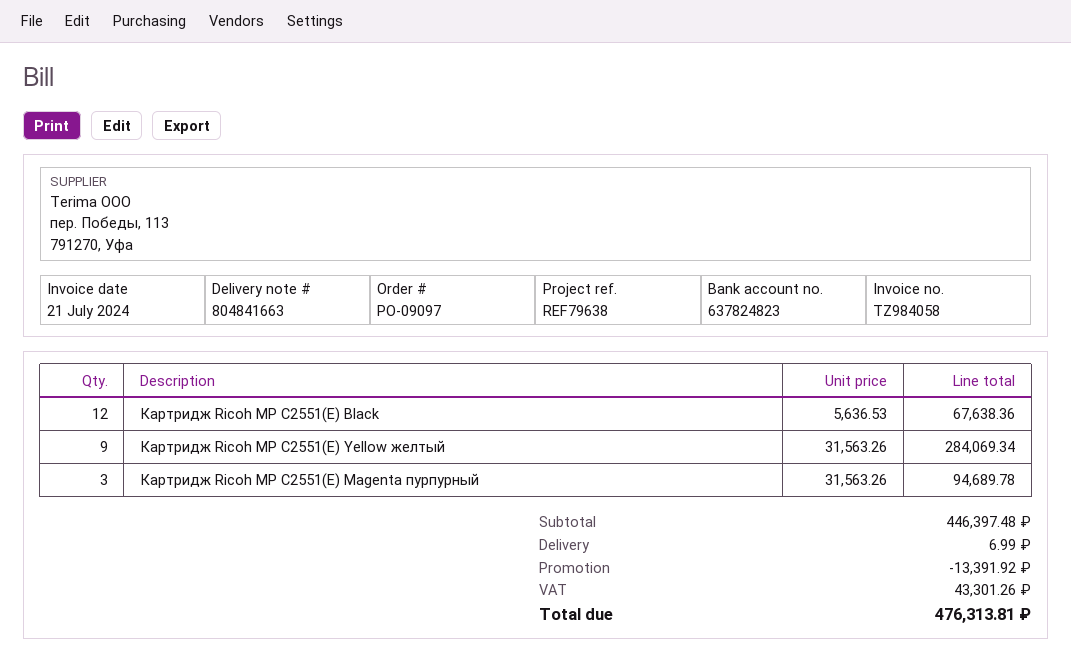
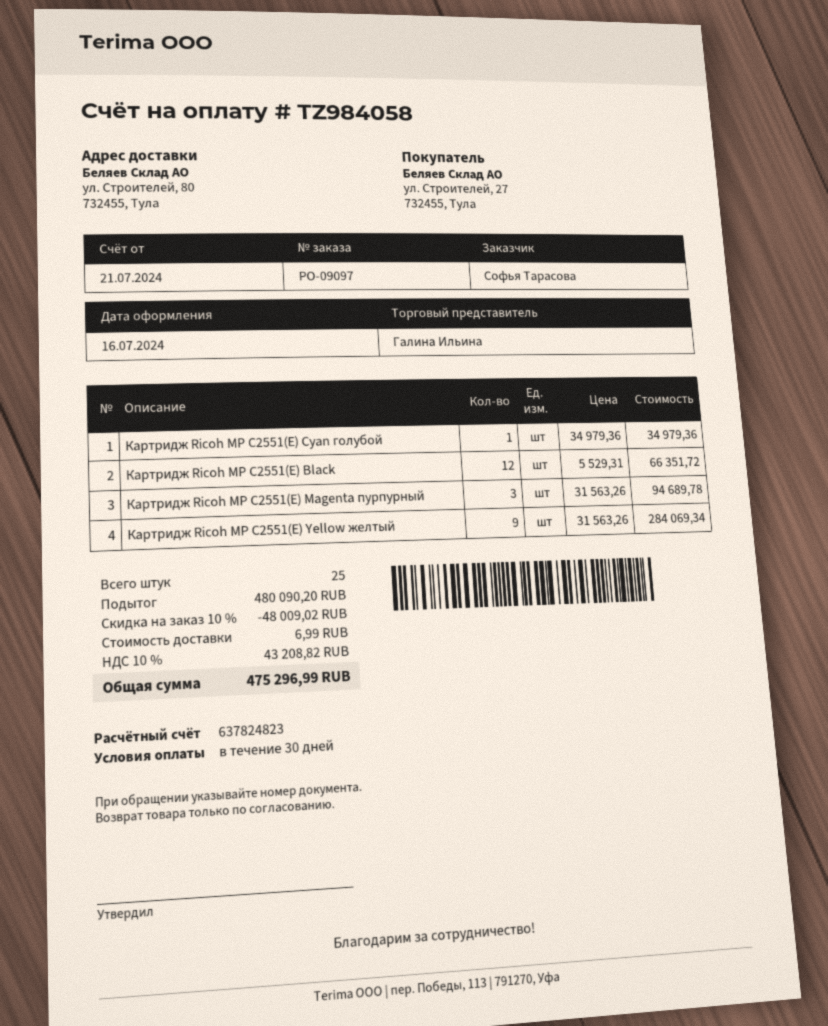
Картридж Ricoh MP C2551(E) Black: 12 x 5636.53 = 67638.36 -> 12 x 5529.31 = 66351.72
Картридж Ricoh MP C2551(E) Cyan голубой: none -> 1 x 34979.36 = 34979.36
subtotal: 446397.48 -> 480090.20
discount: 13391.92 -> 48009.02
tax: 43301.26 -> 43208.82
total: 476313.81 -> 475296.99

